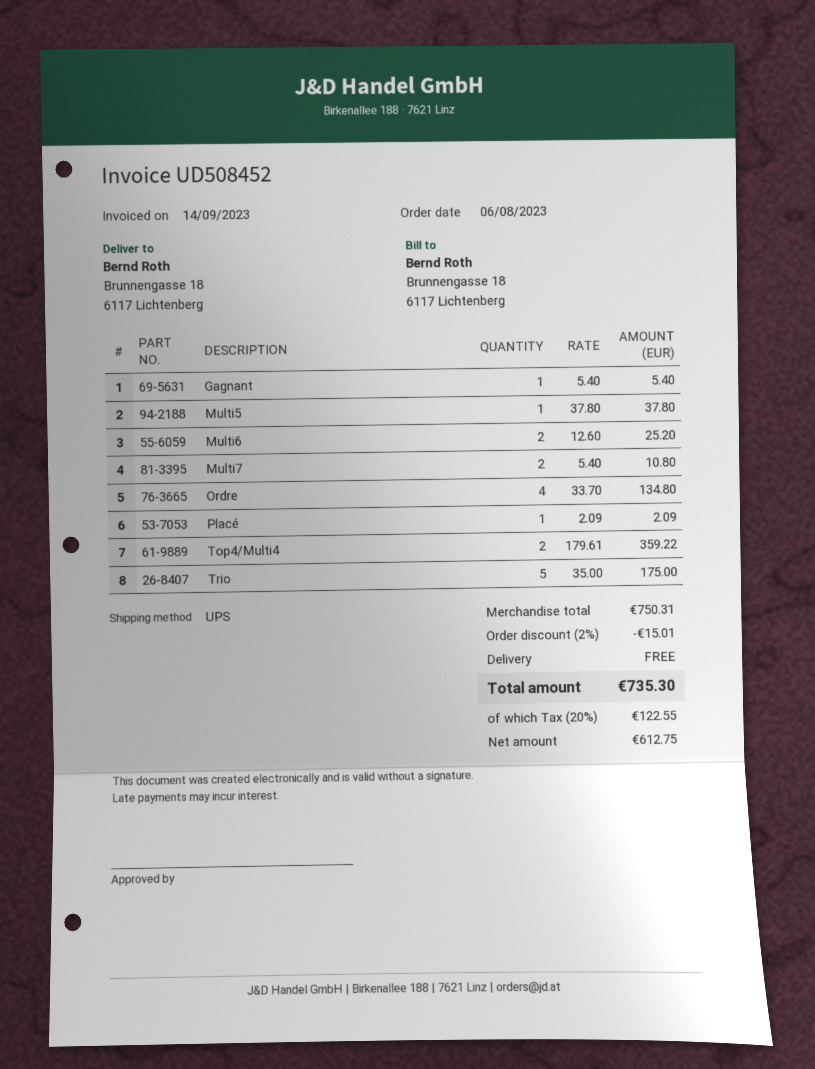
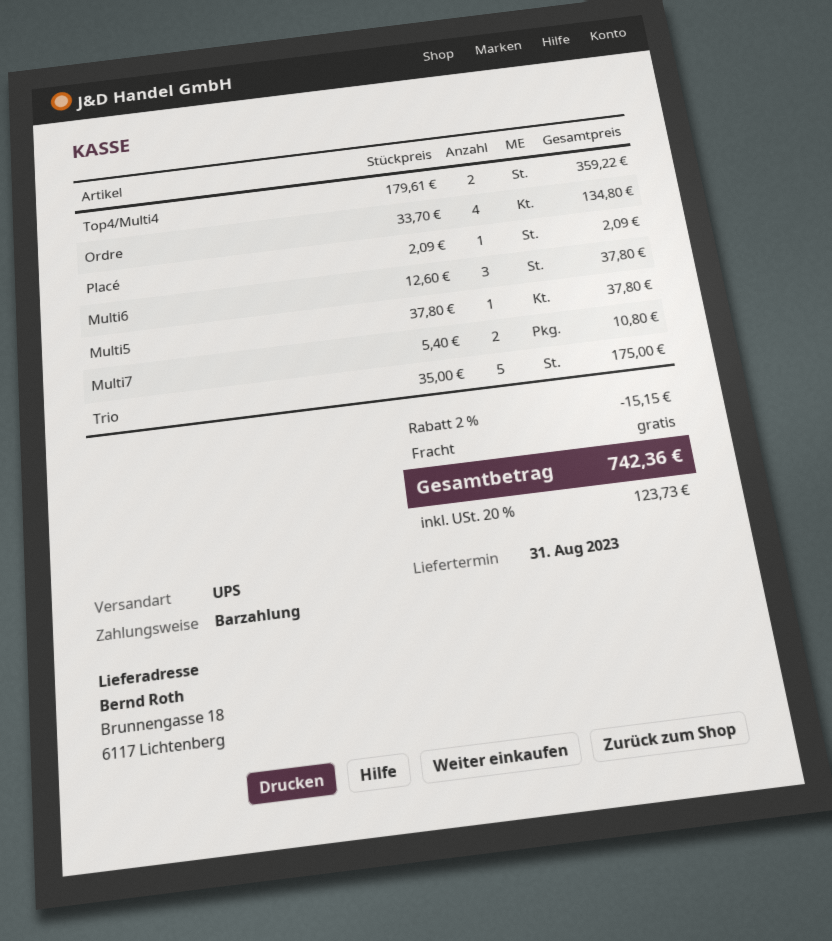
Gagnant: 1 x 5.40 = 5.40 -> none
Multi6: 2 x 12.60 = 25.20 -> 3 x 12.60 = 37.80
discount: 2% = 15.01 -> 2% = 15.15
tax: 20% = 122.55 -> 20% = 123.73
total: 735.30 -> 742.36

